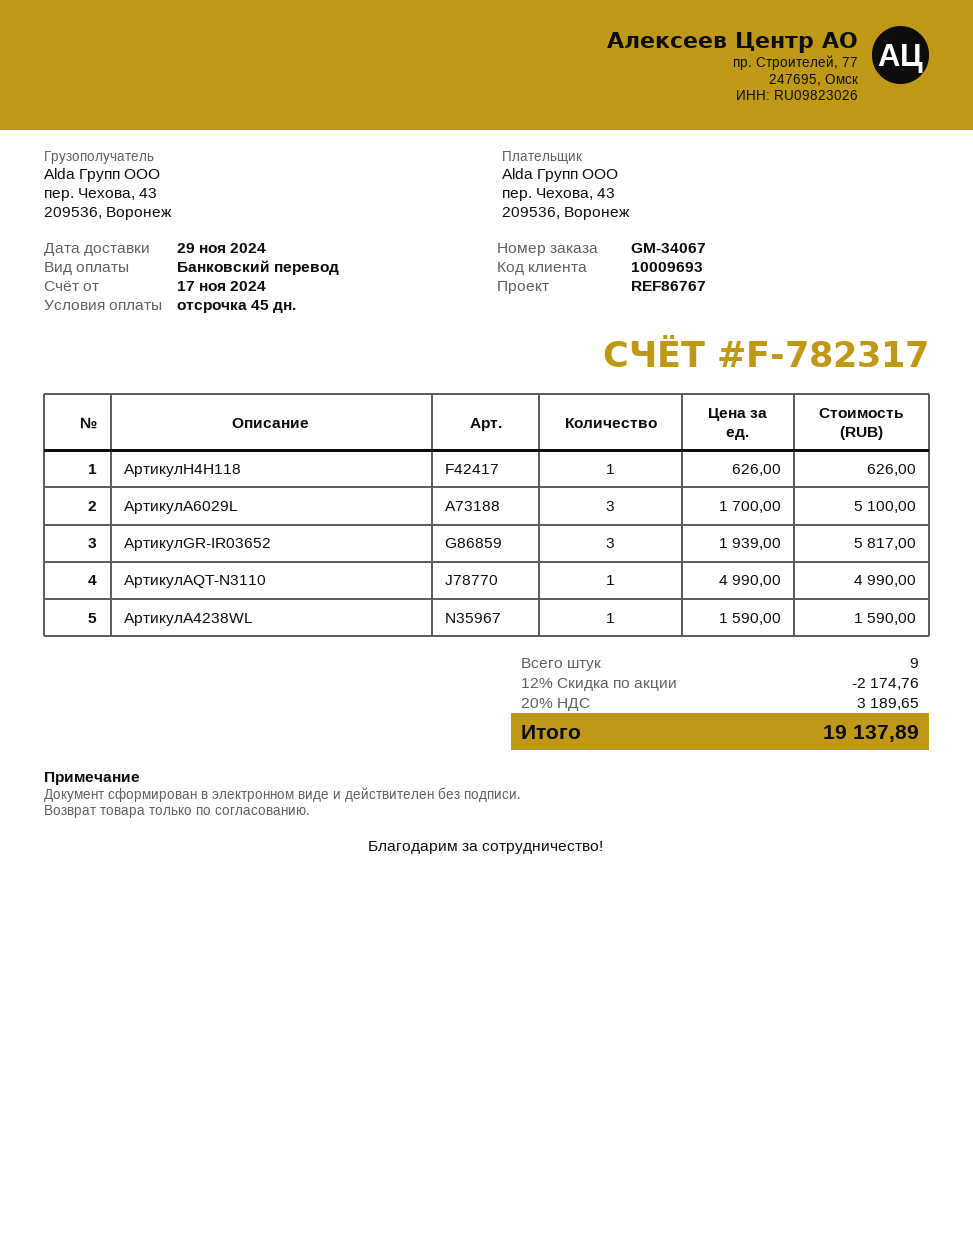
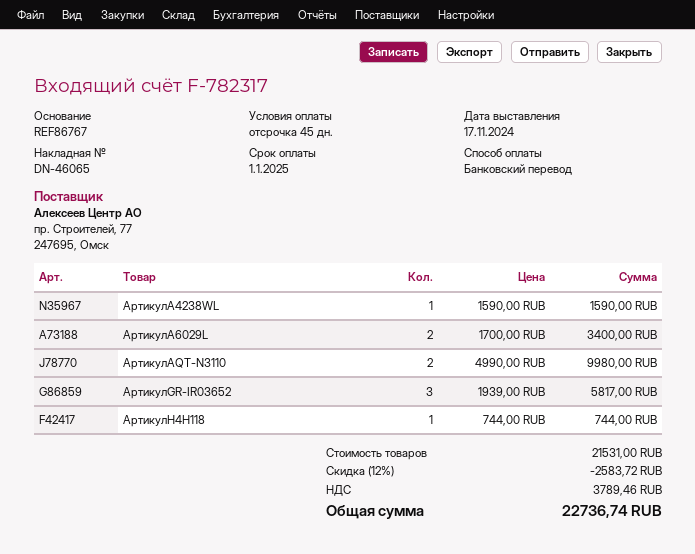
АртикулH4H118: 1 x 626.00 = 626.00 -> 1 x 744.00 = 744.00
АртикулA6029L: 3 x 1700.00 = 5100.00 -> 2 x 1700.00 = 3400.00
АртикулAQT-N3110: 1 x 4990.00 = 4990.00 -> 2 x 4990.00 = 9980.00
discount: 12% = 2174.76 -> 12% = 2583.72
tax: 3189.65 -> 3789.46
total: 19137.89 -> 22736.74

